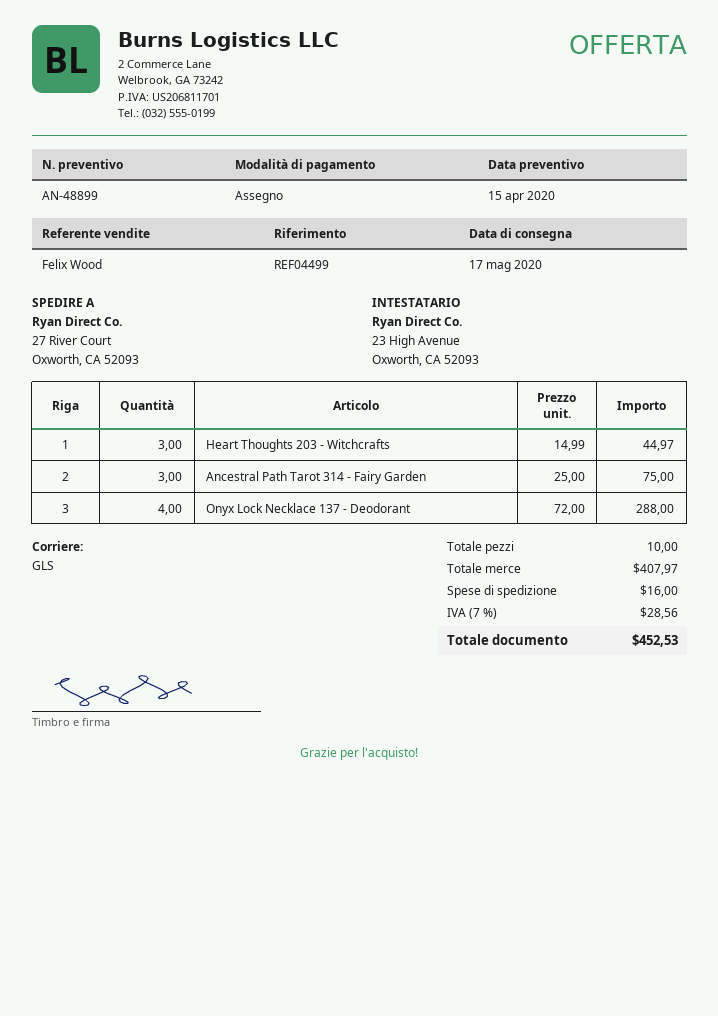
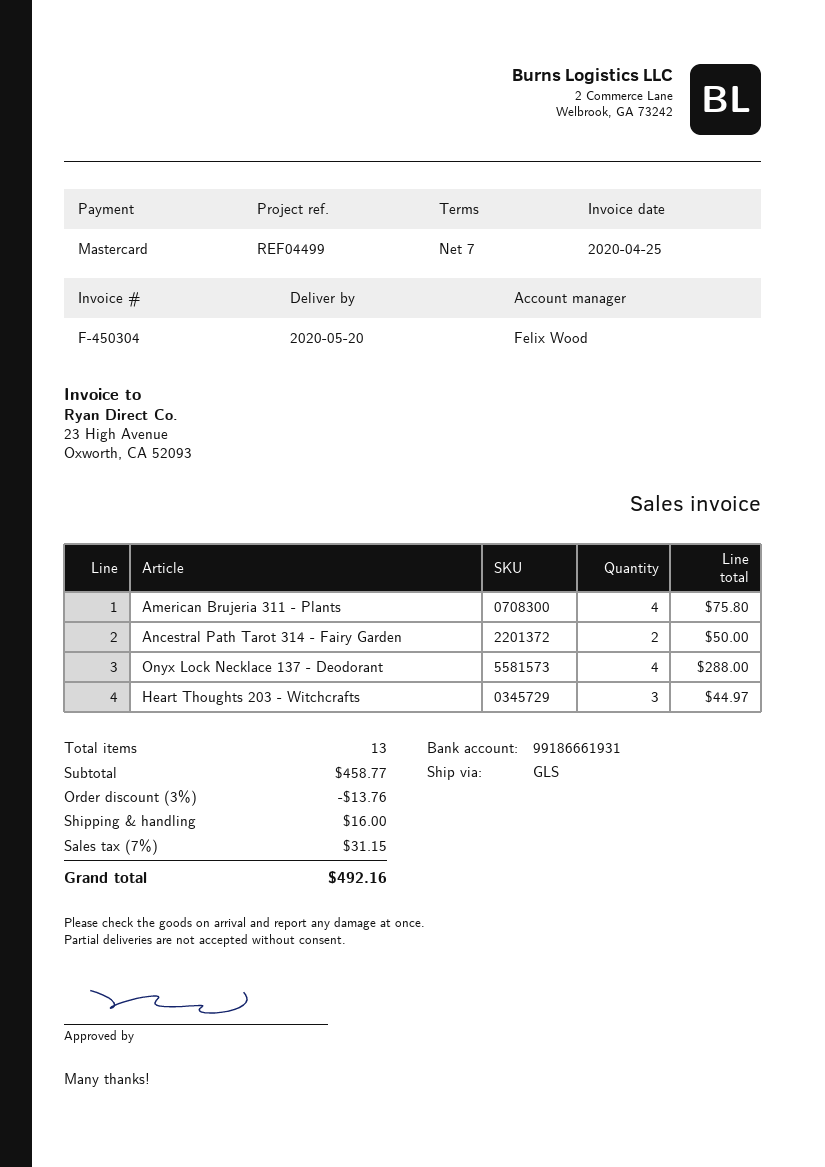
delivery date: 2020-05-17 -> 2020-05-20
payment method: cheque -> Mastercard
Ancestral Path Tarot 314 - Fairy Garden: 3 for 75.00 -> 2 for 50.00
American Brujeria 311 - Plants: none -> 4 for 75.80
total quantity: 10 -> 13
subtotal: 407.97 -> 458.77
discount: none -> 3% = 13.76
tax: 7% = 28.56 -> 7% = 31.15
total: 452.53 -> 492.16

